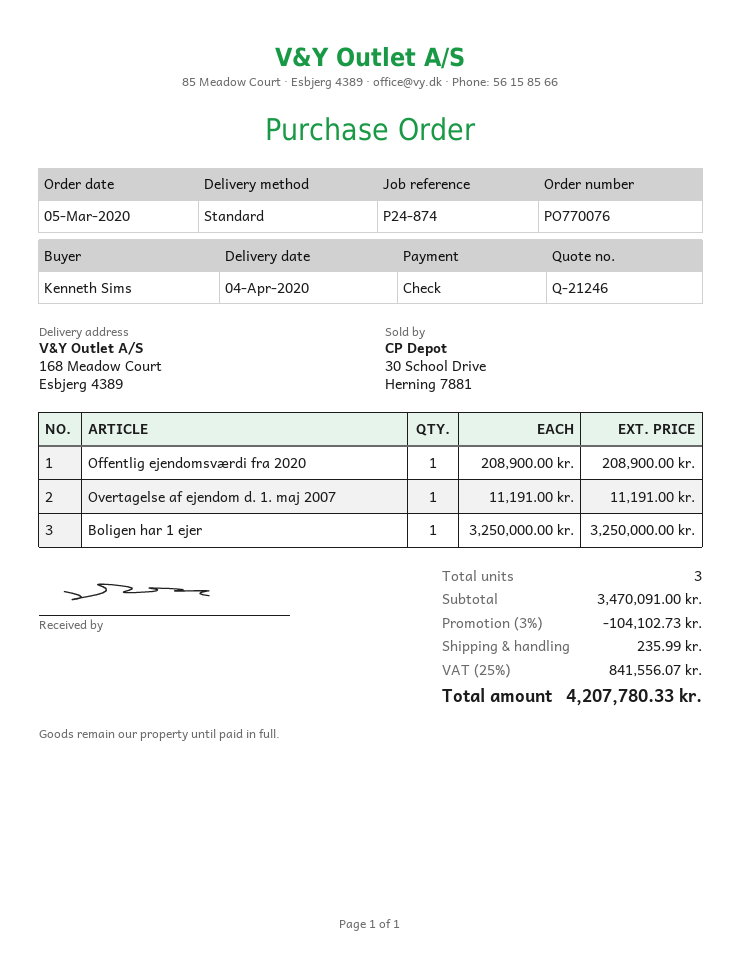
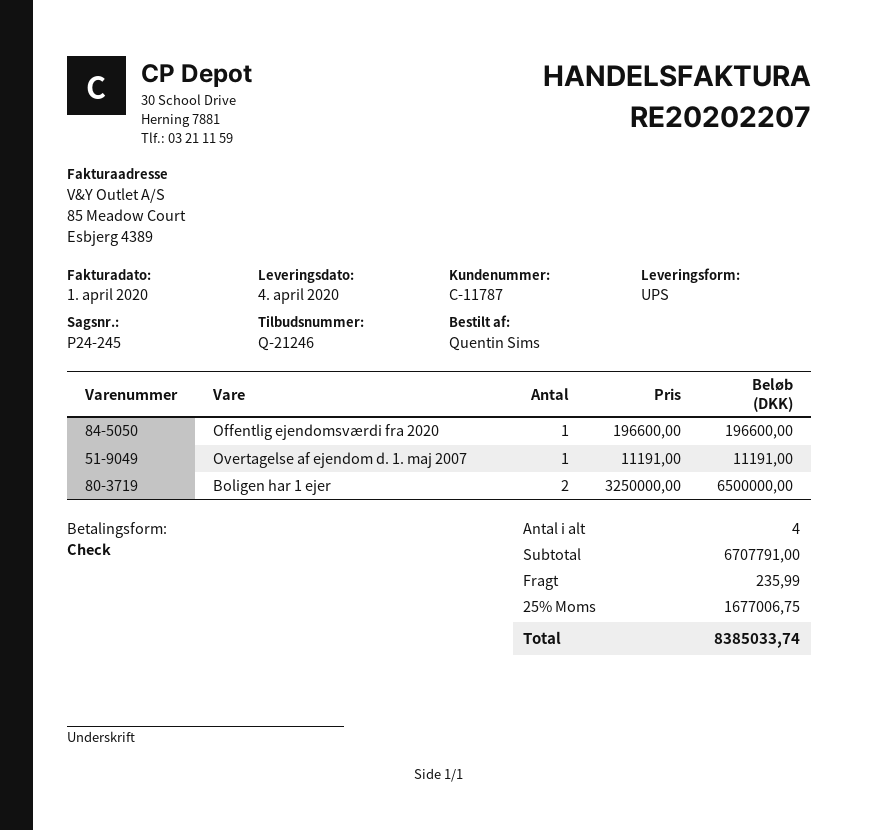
reference: P24-874 -> P24-245
ordered by: Kenneth Sims -> Quentin Sims
shipping method: standard -> UPS
Offentlig ejendomsværdi fra 2020: 1 x 208900.00 = 208900.00 -> 1 x 196600.00 = 196600.00
Boligen har 1 ejer: 1 x 3250000.00 = 3250000.00 -> 2 x 3250000.00 = 6500000.00
total quantity: 3 -> 4
subtotal: 3470091.00 -> 6707791.00
discount: 3% = 104102.73 -> none
tax: 25% = 841556.07 -> 25% = 1677006.75
total: 4207780.33 -> 8385033.74

